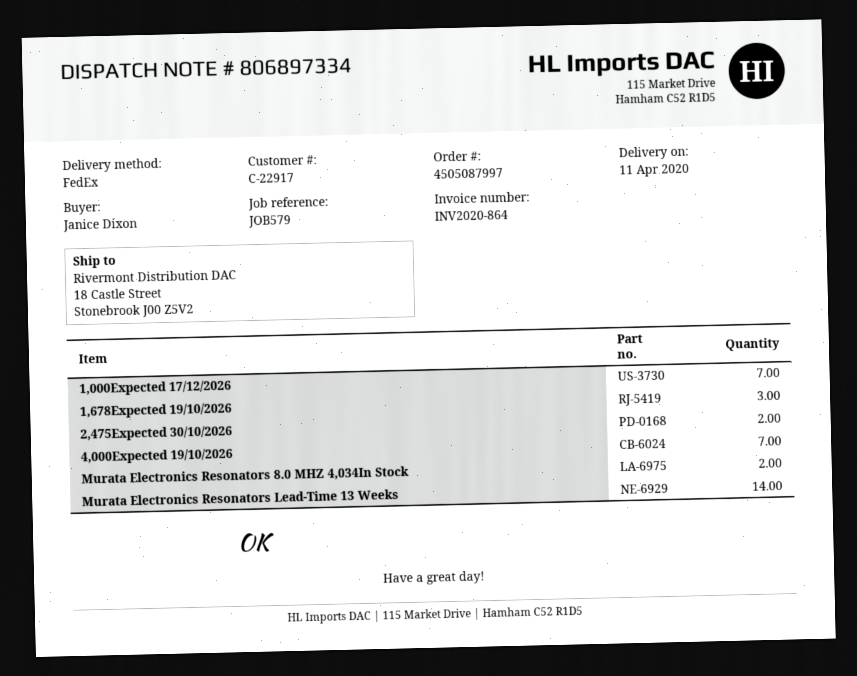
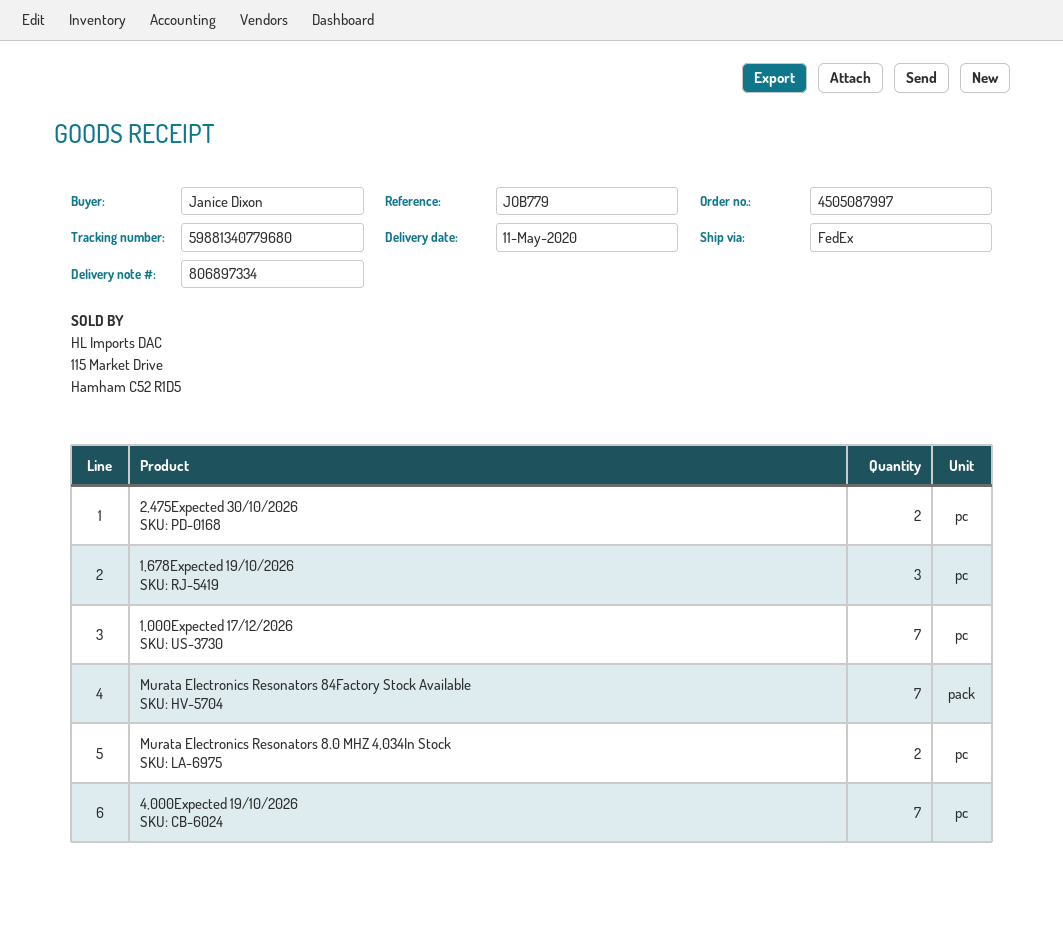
delivery date: 2020-04-11 -> 2020-05-11
reference: JOB579 -> JOB779
Murata Electronics Resonators Lead-Time 13 Weeks: 14 -> none
Murata Electronics Resonators 84Factory Stock Available: none -> 7

